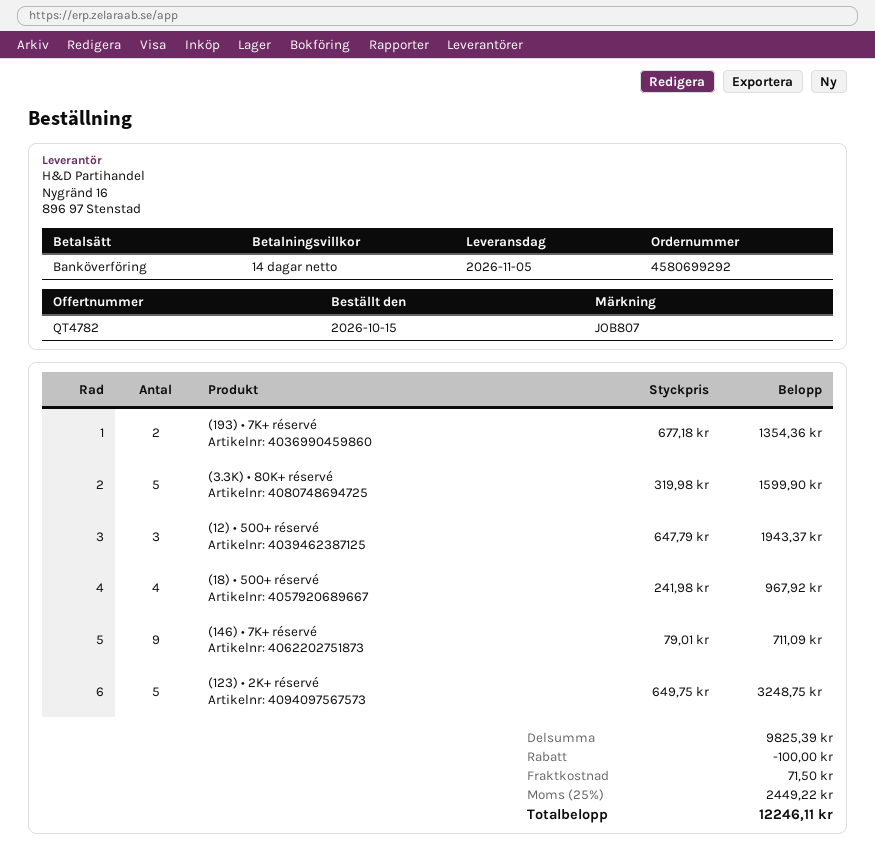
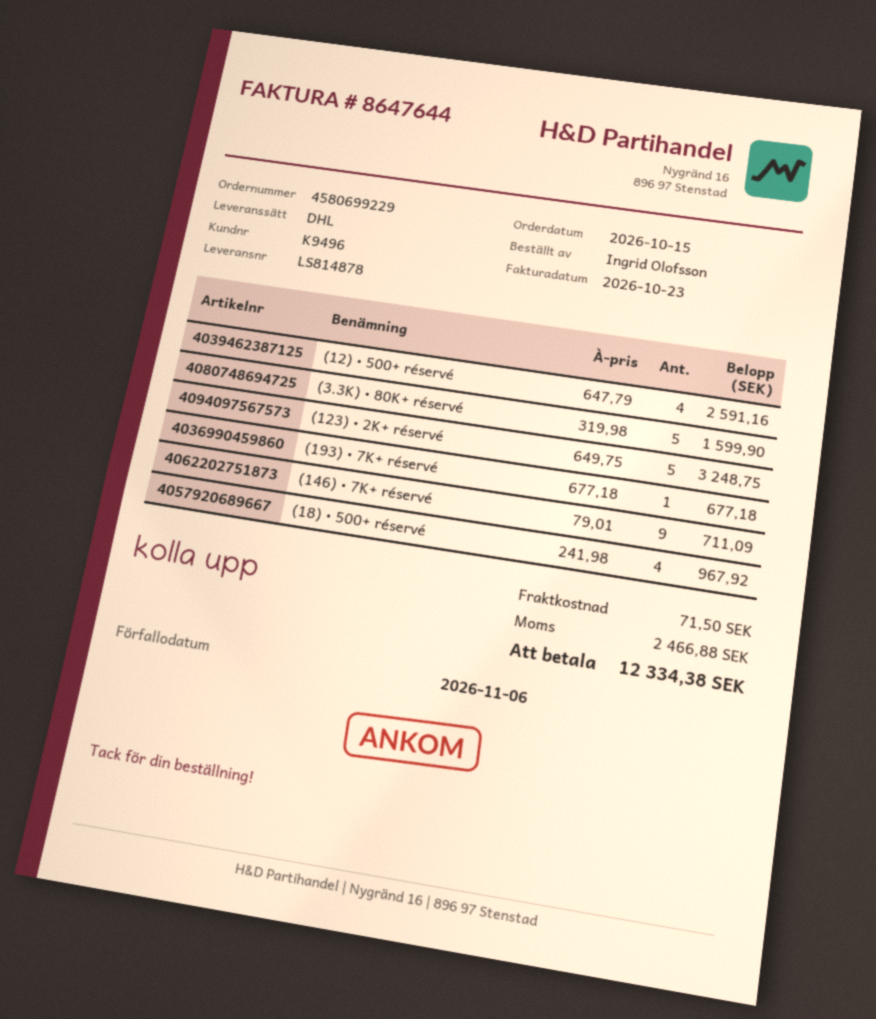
order number: 4580699292 -> 4580699229
(193) • 7K+ réservé: 2 x 677.18 = 1354.36 -> 1 x 677.18 = 677.18
(12) • 500+ réservé: 3 x 647.79 = 1943.37 -> 4 x 647.79 = 2591.16
discount: 100.00 -> none
tax: 2449.22 -> 2466.88
total: 12246.11 -> 12334.38

